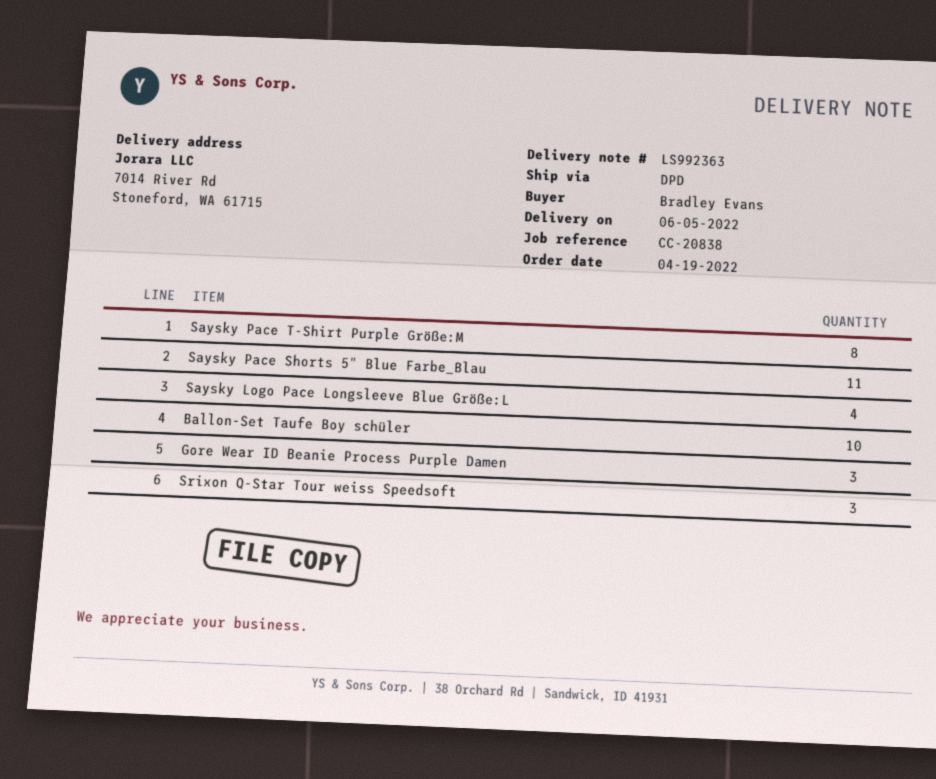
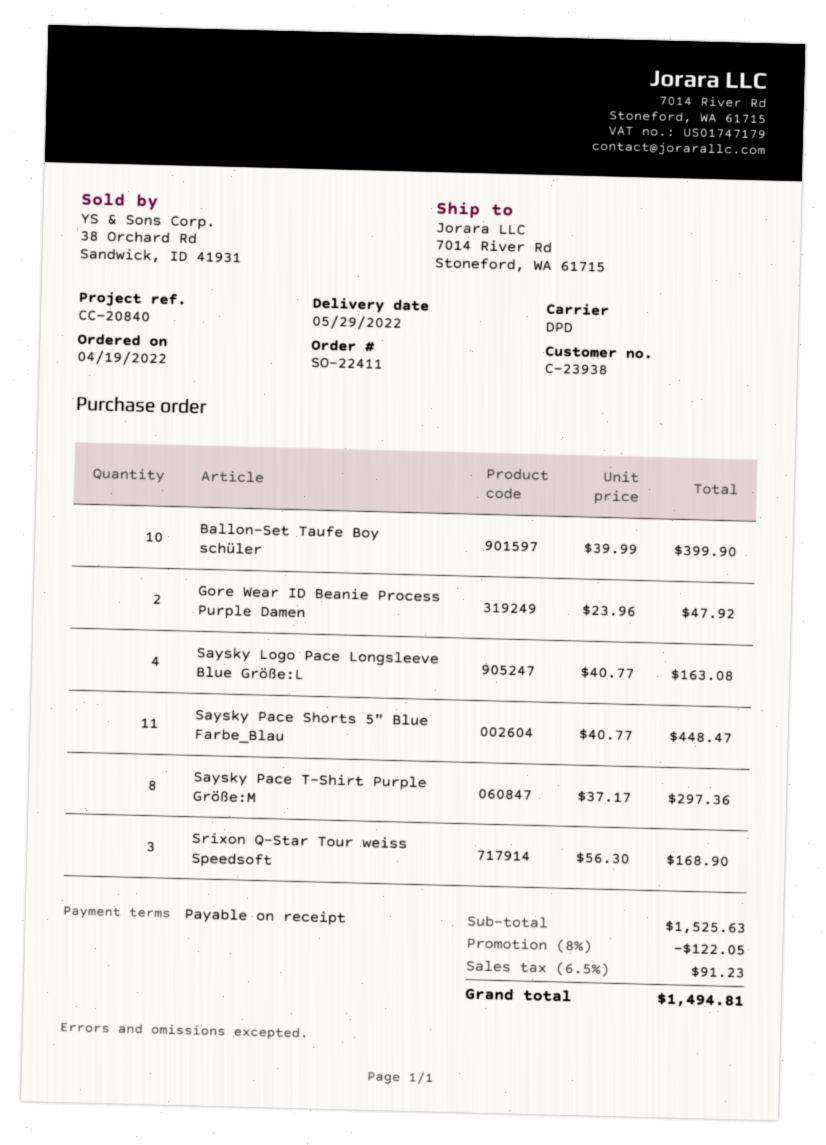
delivery date: 2022-06-05 -> 2022-05-29
reference: CC-20838 -> CC-20840
Gore Wear ID Beanie Process Purple Damen: 3 -> 2

